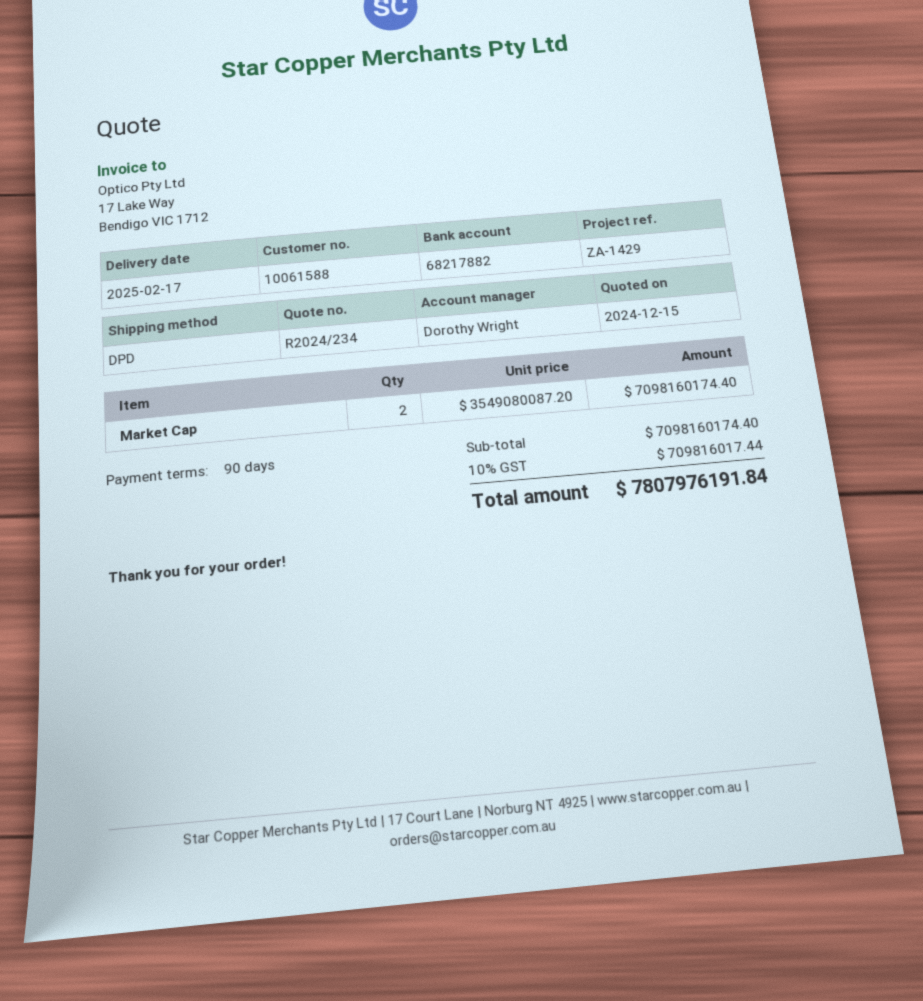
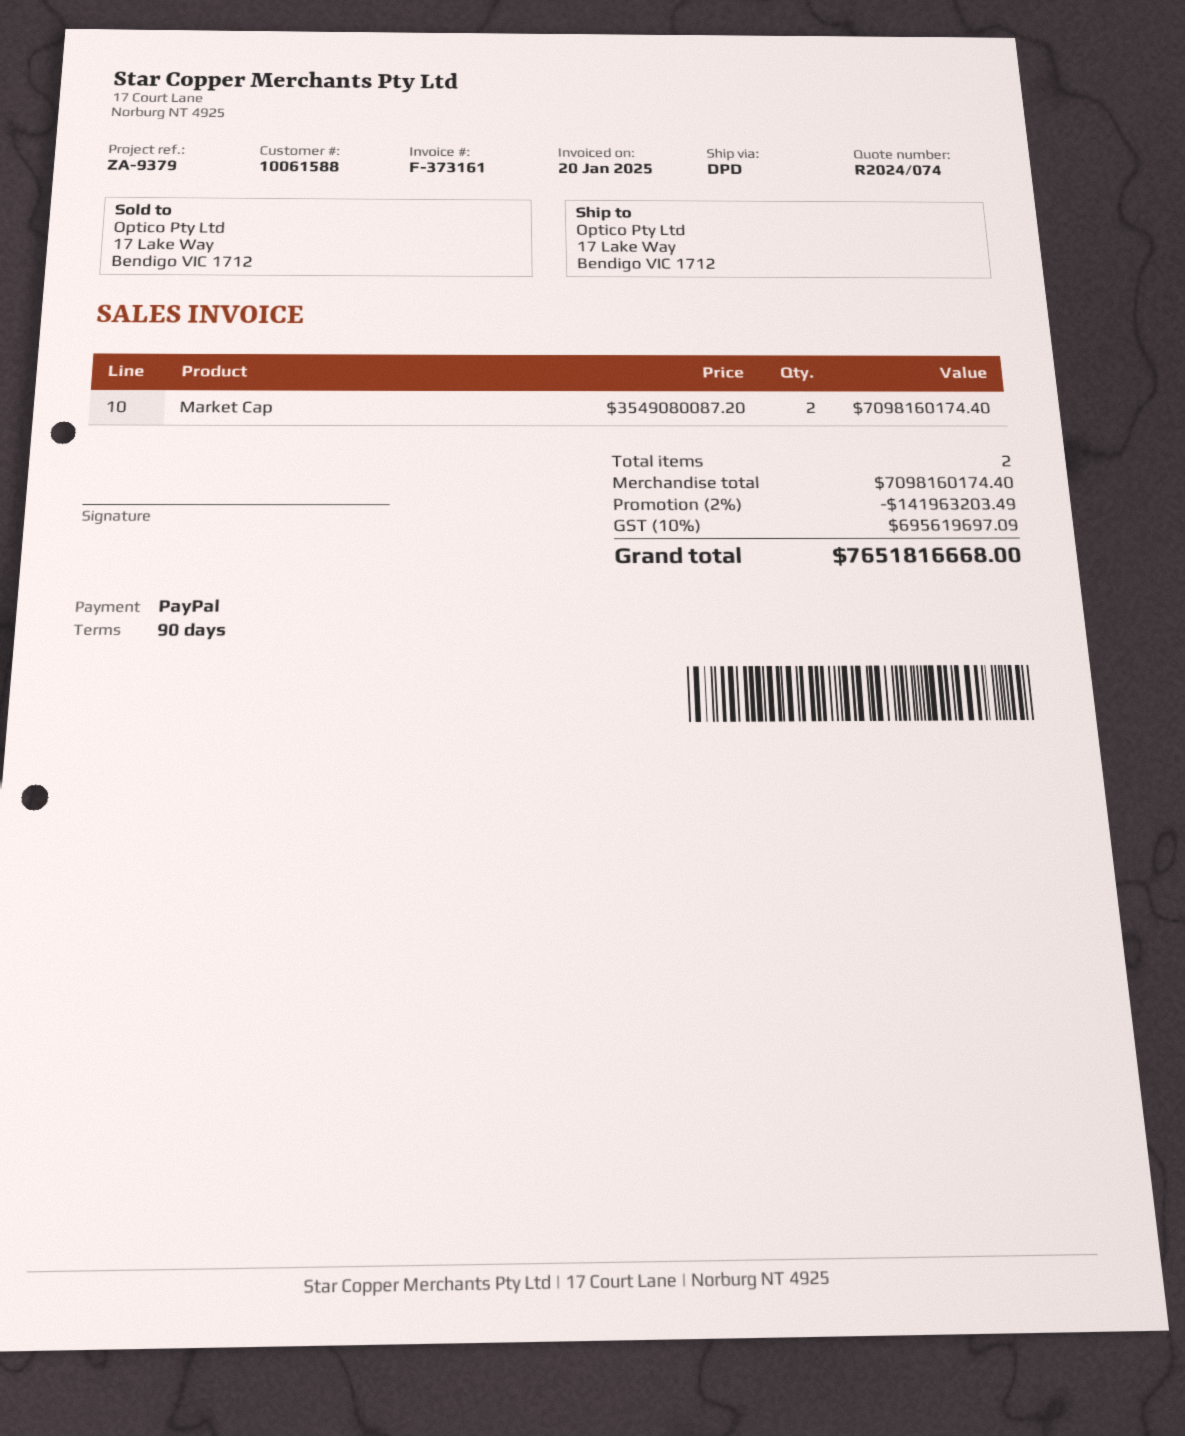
quote number: R2024/234 -> R2024/074
reference: ZA-1429 -> ZA-9379
discount: none -> 2% = 141963203.49
tax: 10% = 709816017.44 -> 10% = 695619697.09
total: 7807976191.84 -> 7651816668.00

